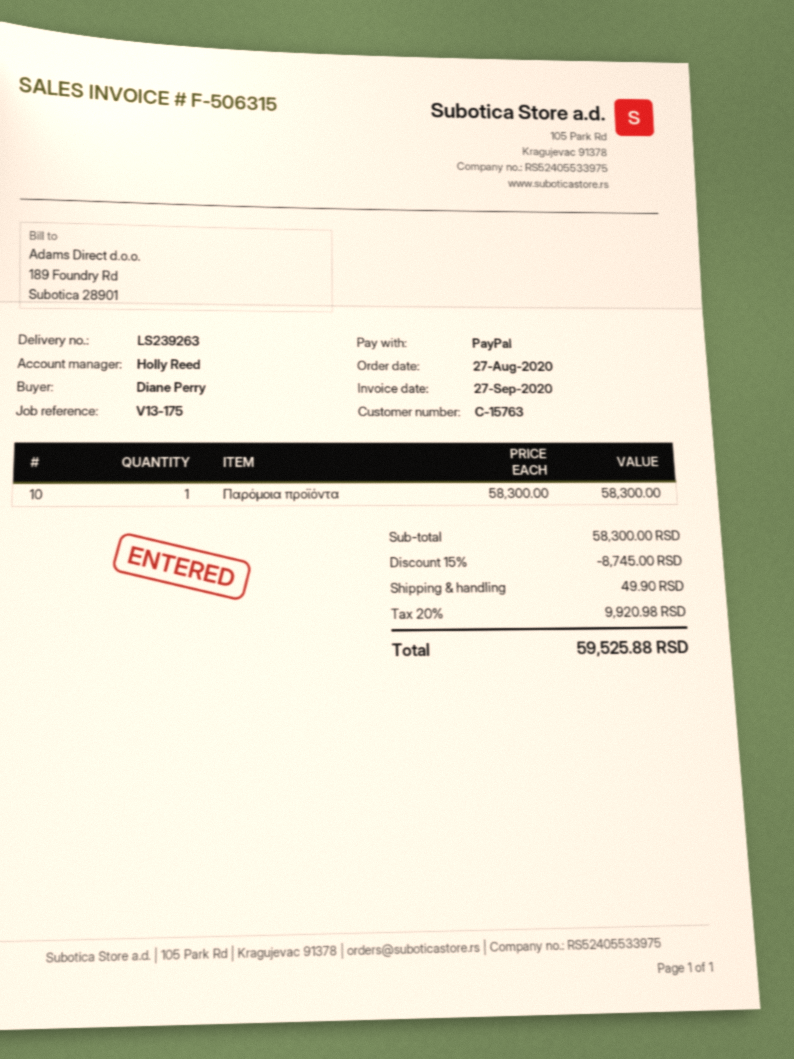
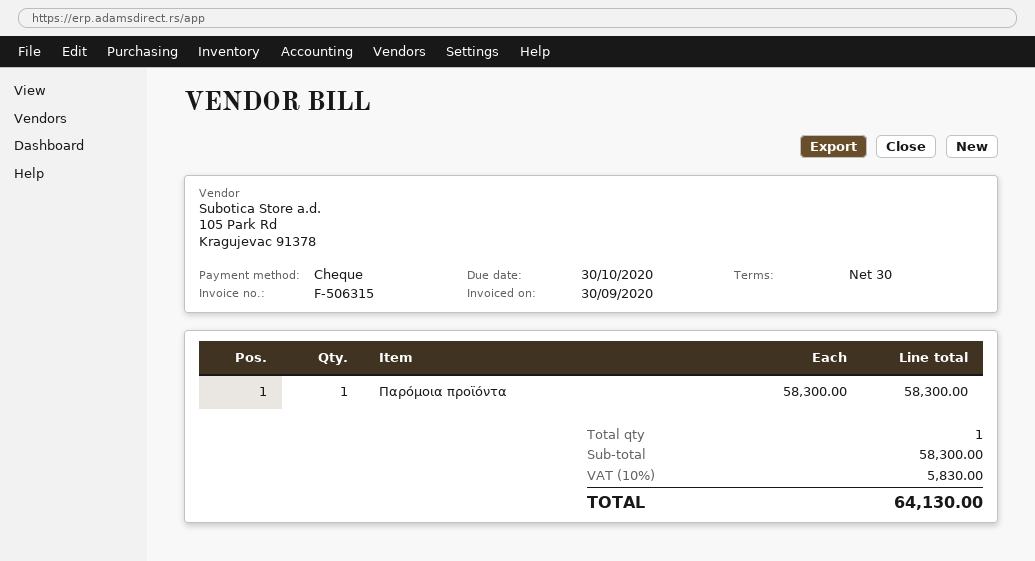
invoice date: 2020-09-27 -> 2020-09-30
payment method: PayPal -> cheque
discount: 15% = 8745.00 -> none
shipping: 49.90 -> none
tax: 20% = 9920.98 -> 10% = 5830.00
total: 59525.88 -> 64130.00

